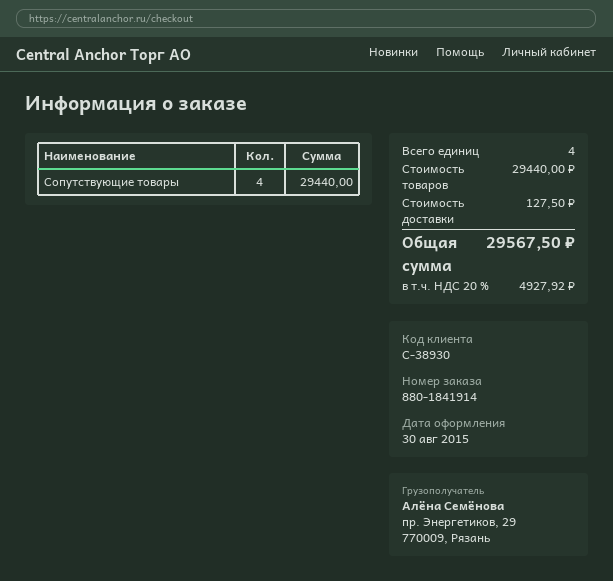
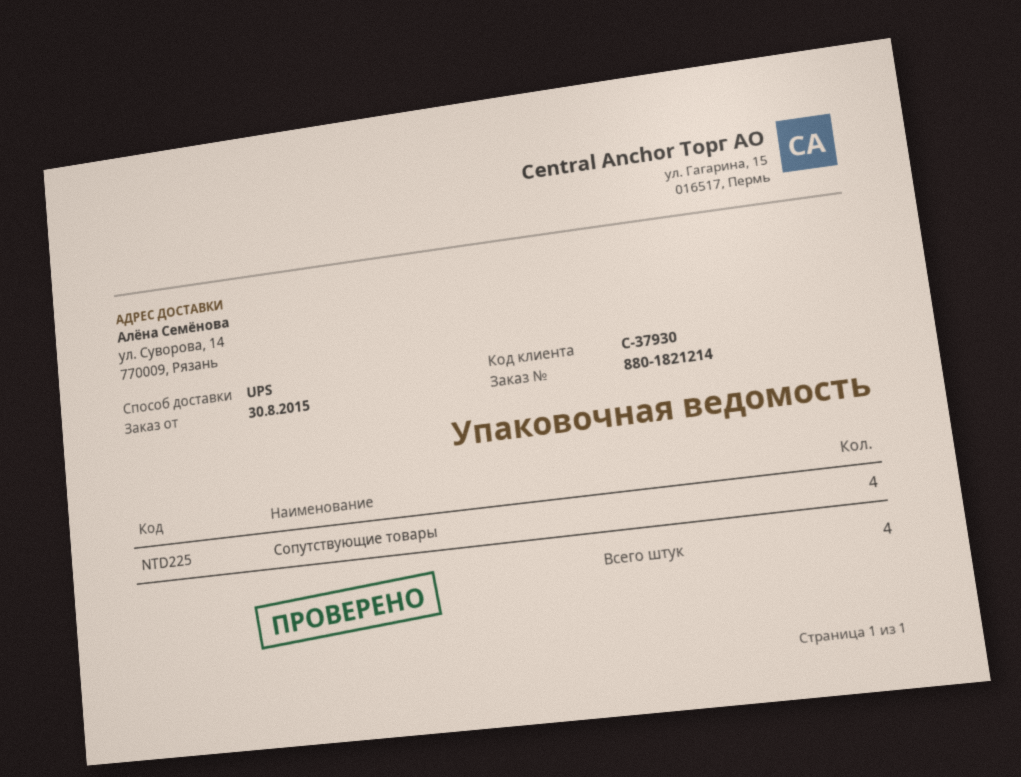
order number: 880-1841914 -> 880-1821214
customer number: C-38930 -> C-37930
ship to: пр. Энергетиков, 29, 770009, Рязань -> ул. Суворова, 14, 770009, Рязань

